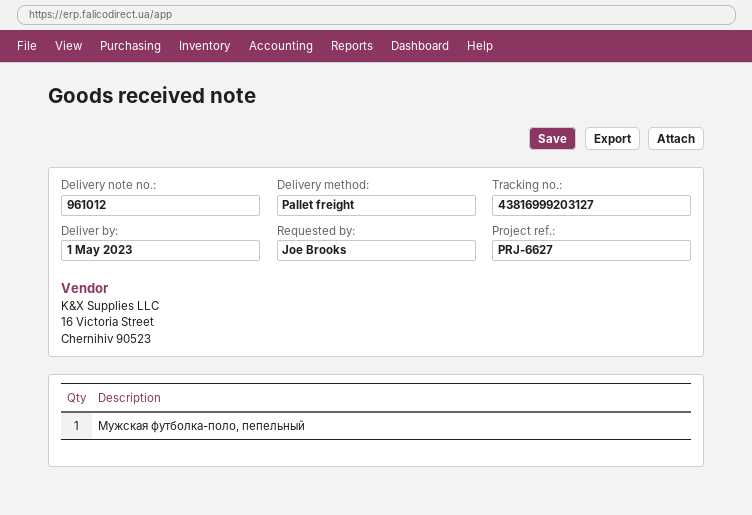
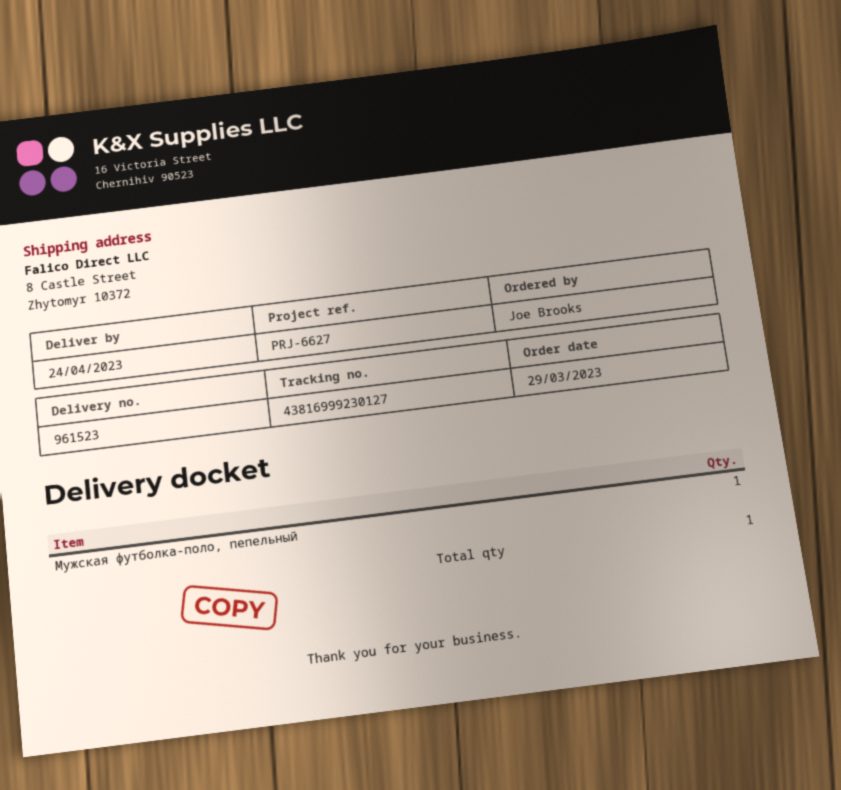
delivery note number: 961012 -> 961523
delivery date: 2023-05-01 -> 2023-04-24
tracking number: 43816999203127 -> 43816999230127

